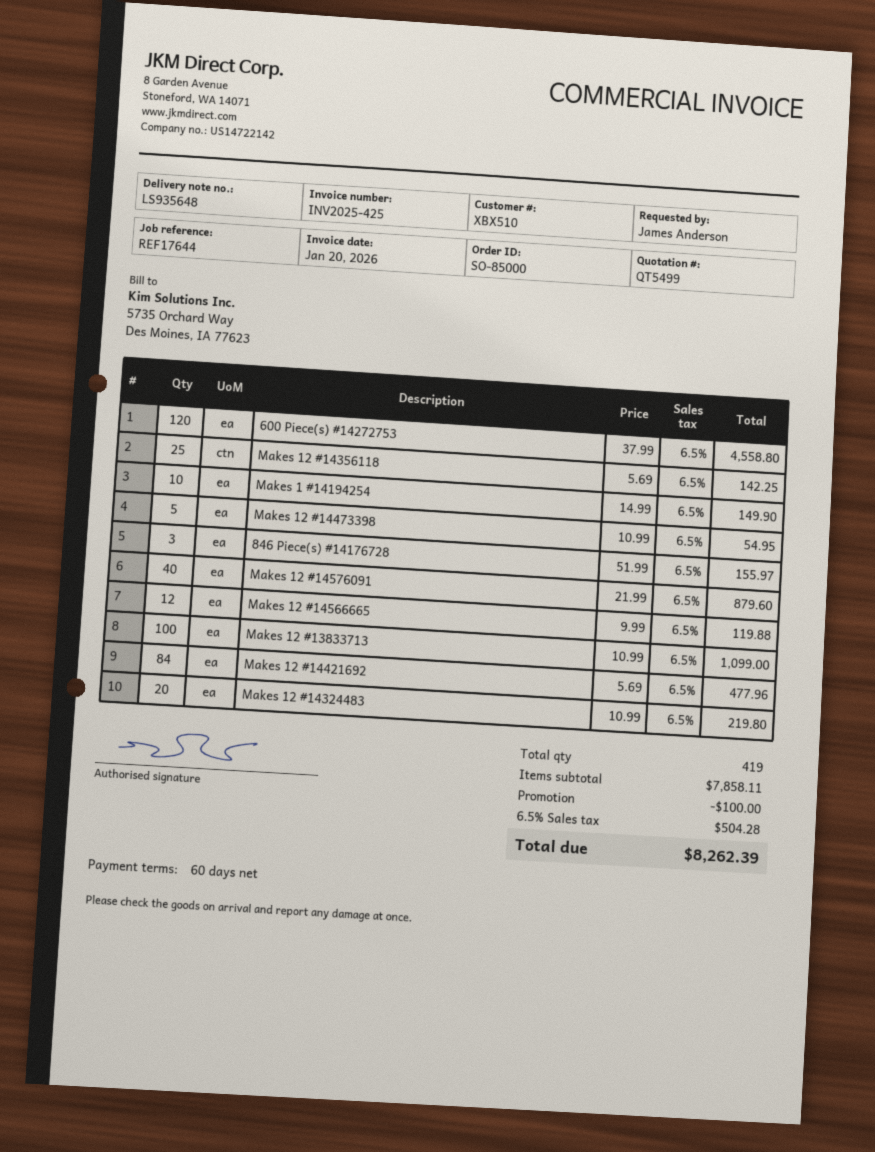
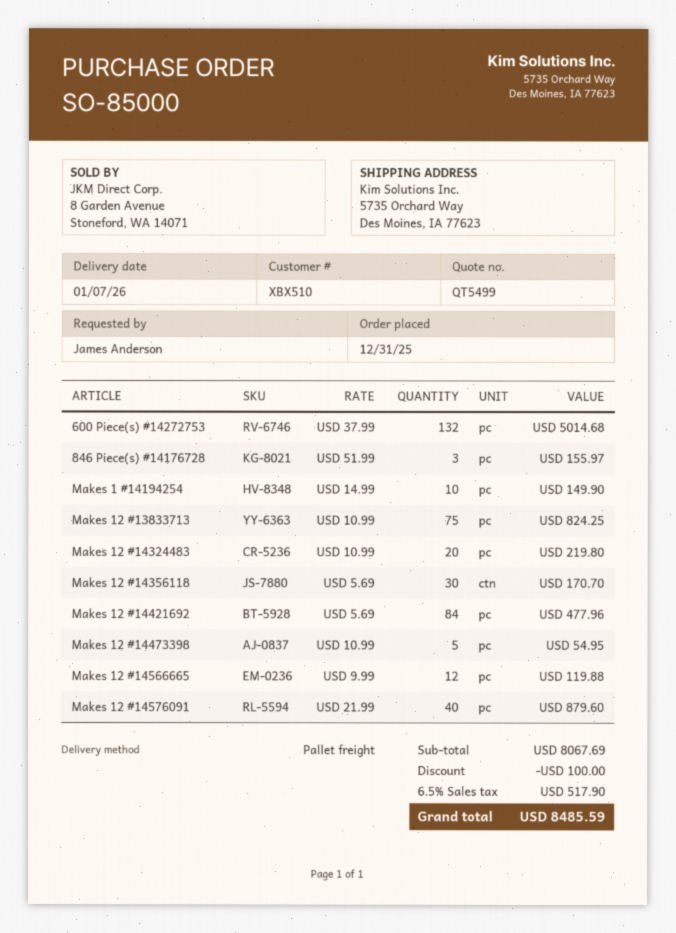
600 Piece(s) #14272753: 120 x 37.99 = 4558.80 -> 132 x 37.99 = 5014.68
Makes 12 #14356118: 25 x 5.69 = 142.25 -> 30 x 5.69 = 170.70
Makes 12 #13833713: 100 x 10.99 = 1099.00 -> 75 x 10.99 = 824.25
subtotal: 7858.11 -> 8067.69
tax: 6.5% = 504.28 -> 6.5% = 517.90
total: 8262.39 -> 8485.59

